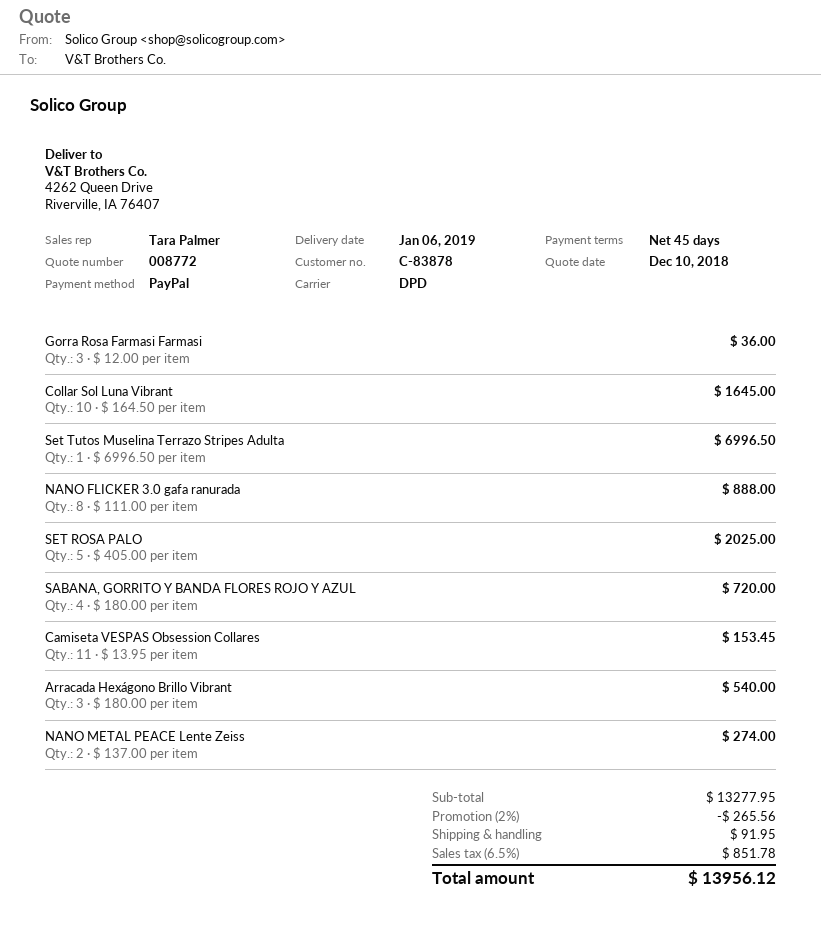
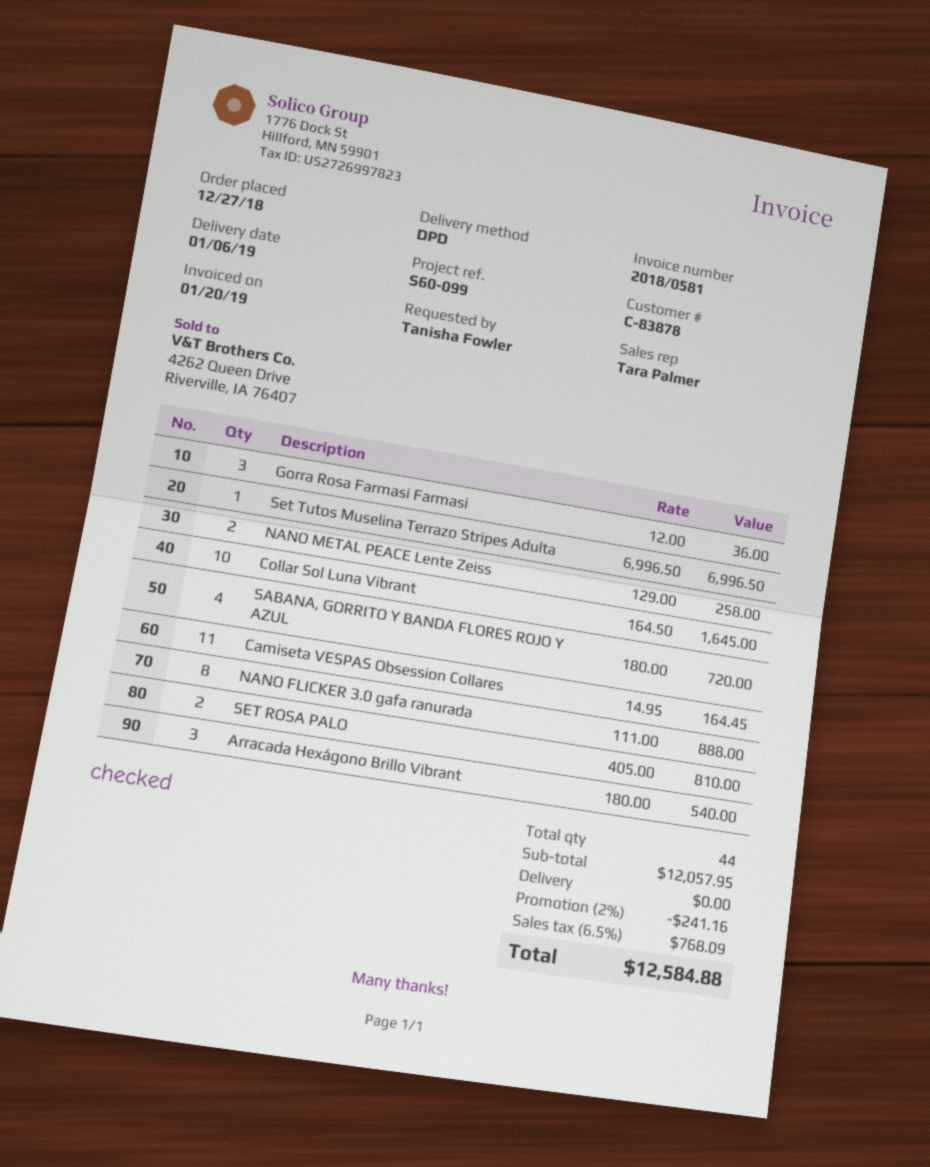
SET ROSA PALO: 5 x 405.00 = 2025.00 -> 2 x 405.00 = 810.00
Camiseta VESPAS Obsession Collares: 11 x 13.95 = 153.45 -> 11 x 14.95 = 164.45
NANO METAL PEACE Lente Zeiss: 2 x 137.00 = 274.00 -> 2 x 129.00 = 258.00
subtotal: 13277.95 -> 12057.95
discount: 2% = 265.56 -> 2% = 241.16
shipping: 91.95 -> 0.00
tax: 6.5% = 851.78 -> 6.5% = 768.09
total: 13956.12 -> 12584.88

